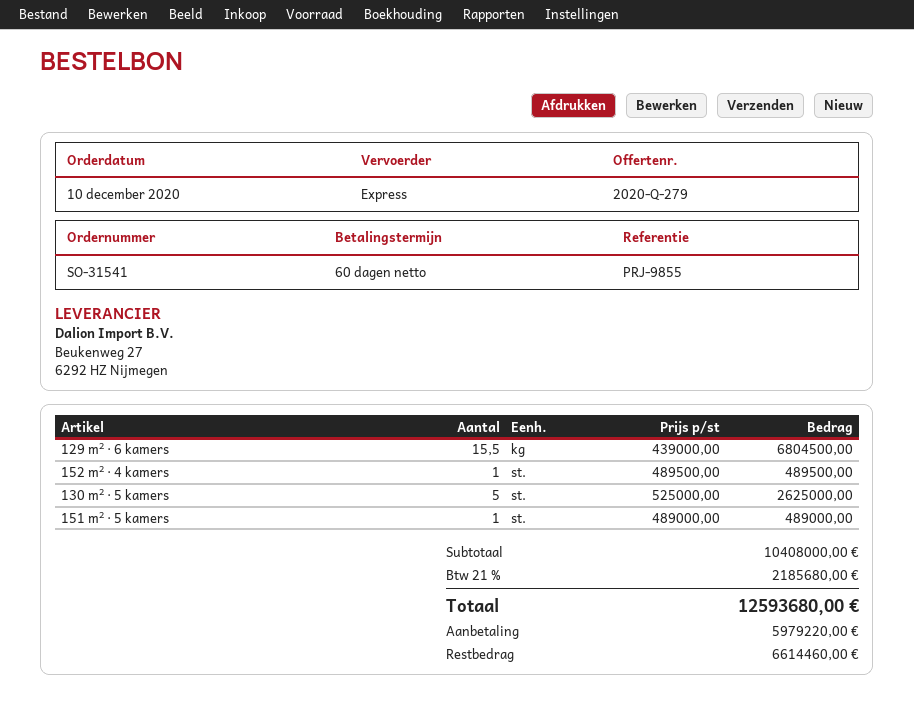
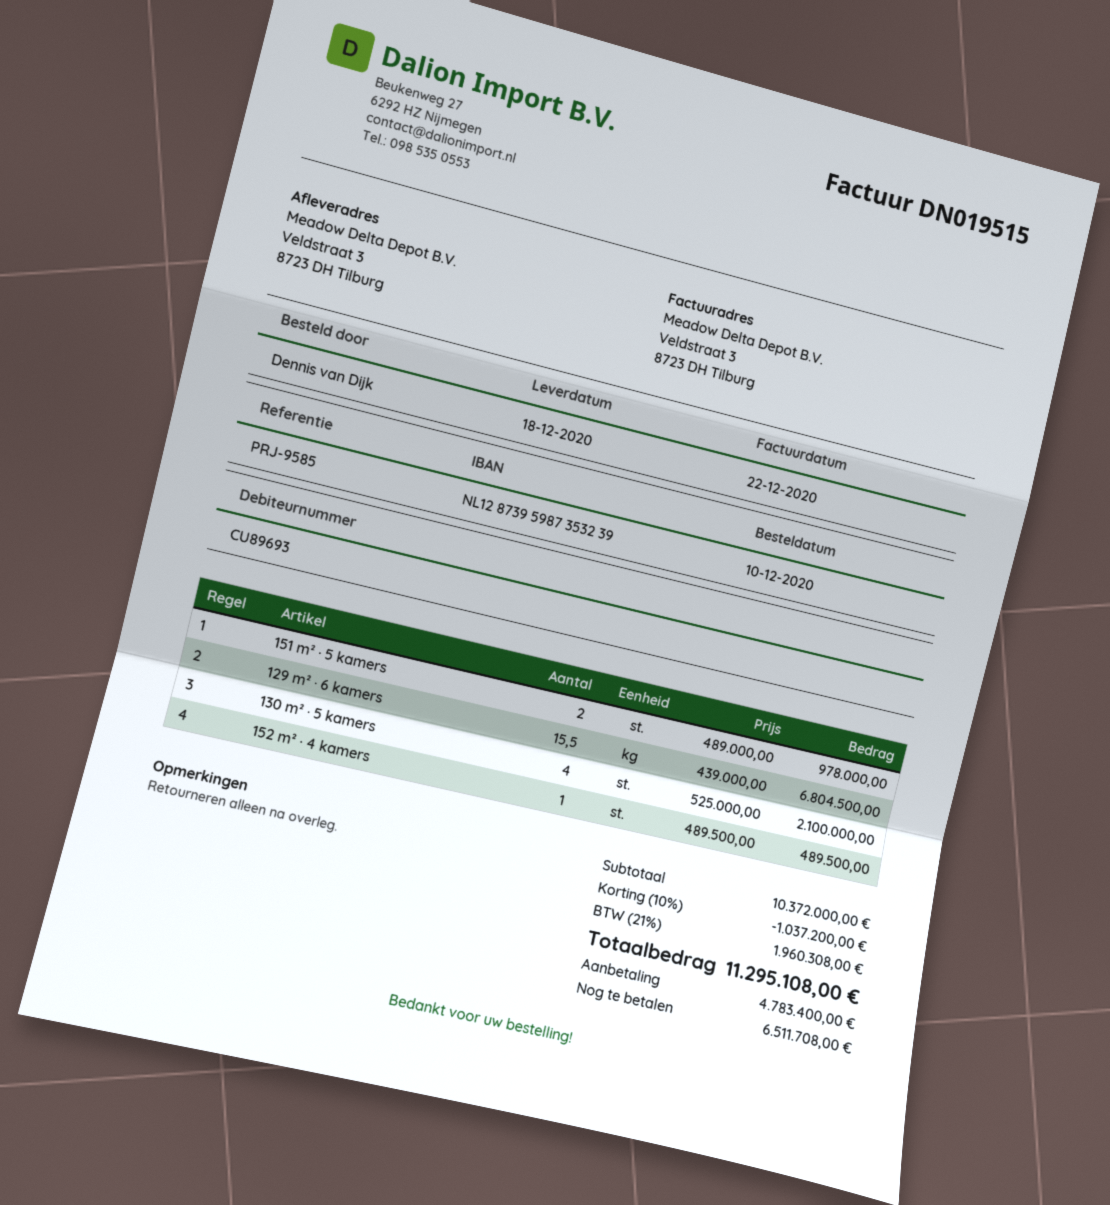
reference: PRJ-9855 -> PRJ-9585
130 m² · 5 kamers: 5 x 525000.00 = 2625000.00 -> 4 x 525000.00 = 2100000.00
151 m² · 5 kamers: 1 x 489000.00 = 489000.00 -> 2 x 489000.00 = 978000.00
subtotal: 10408000.00 -> 10372000.00
discount: none -> 10% = 1037200.00
tax: 21% = 2185680.00 -> 21% = 1960308.00
total: 12593680.00 -> 11295108.00
deposit: 5979220.00 -> 4783400.00
balance: 6614460.00 -> 6511708.00

